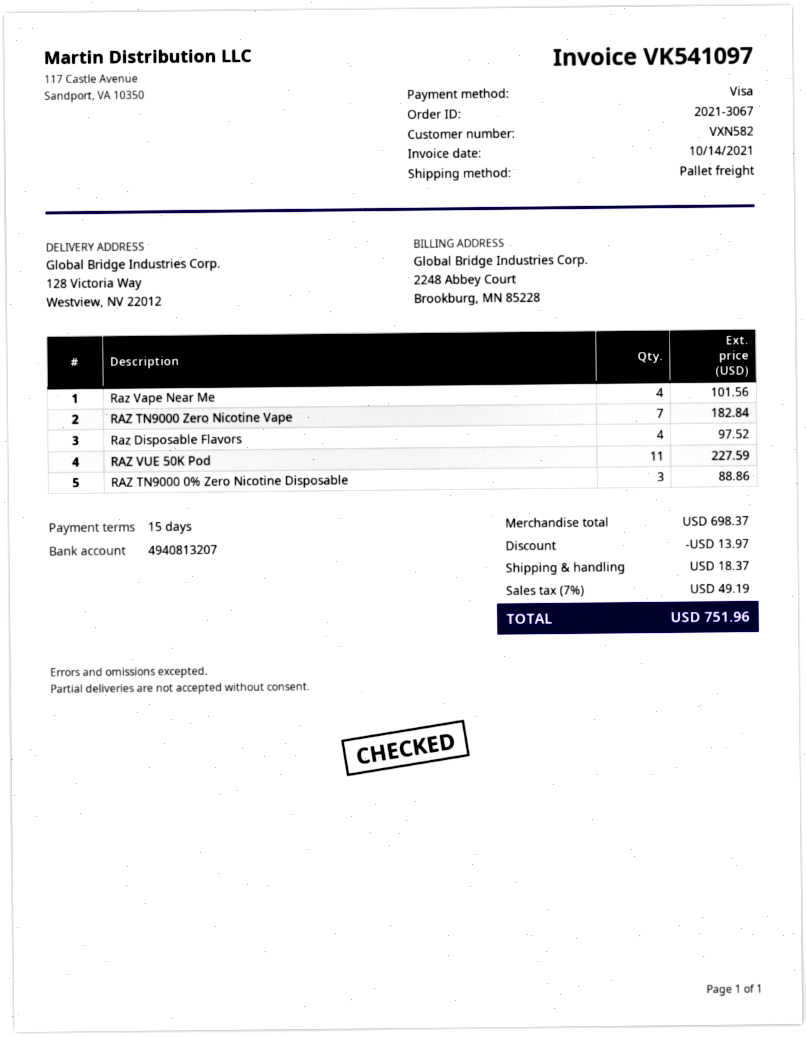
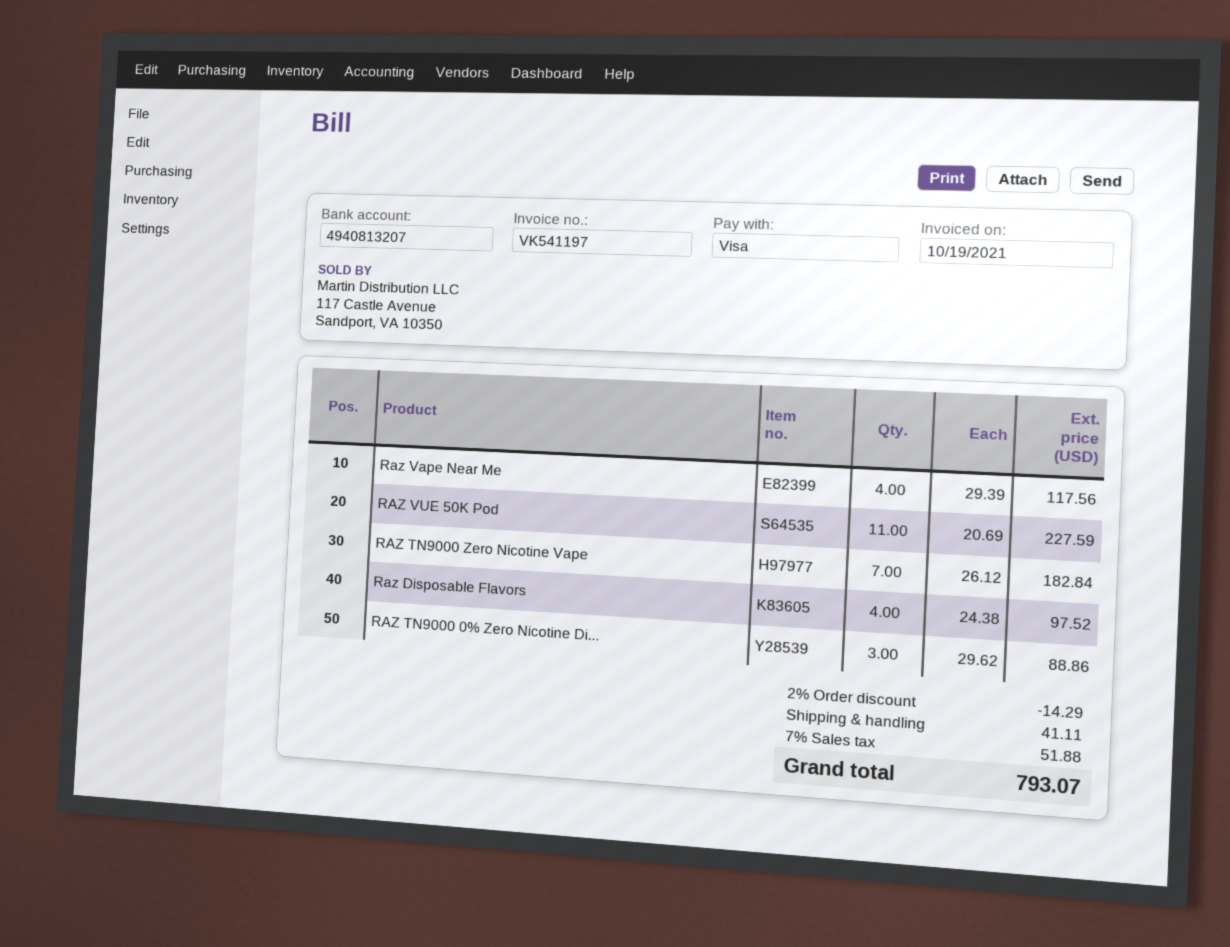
invoice number: VK541097 -> VK541197
invoice date: 2021-10-14 -> 2021-10-19
Raz Vape Near Me: 4 for 101.56 -> 4 for 117.56
discount: 13.97 -> 14.29
shipping: 18.37 -> 41.11
tax: 7% = 49.19 -> 7% = 51.88
total: 751.96 -> 793.07

